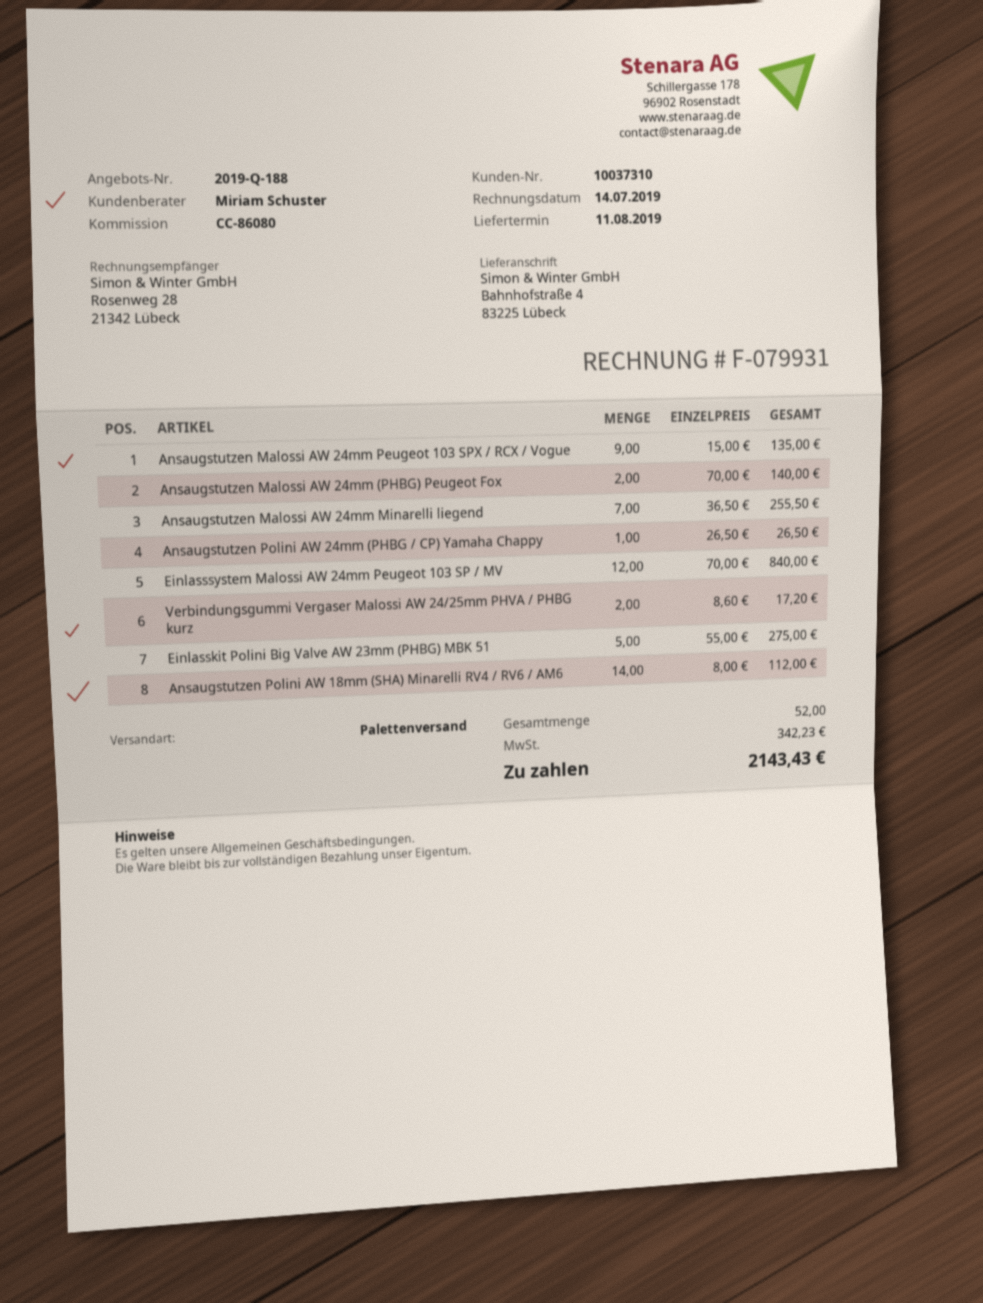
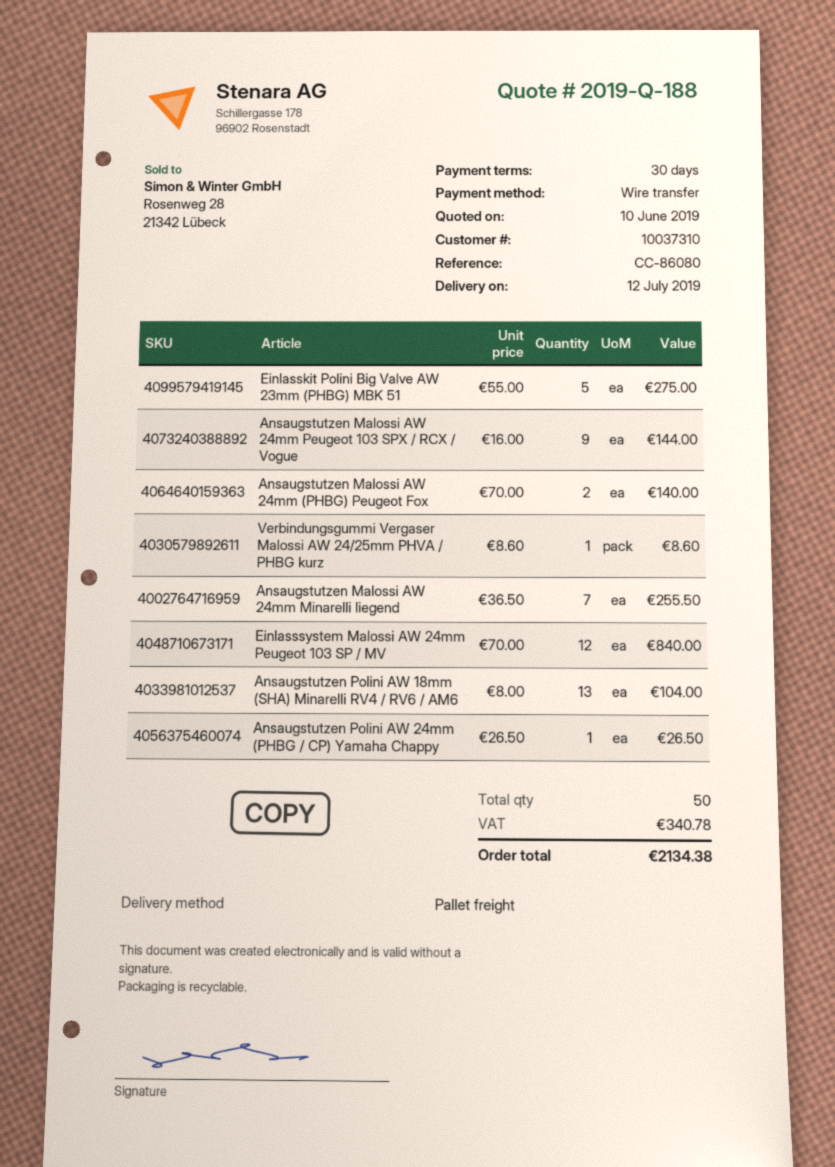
delivery date: 2019-08-11 -> 2019-07-12
Ansaugstutzen Malossi AW 24mm Peugeot 103 SPX / RCX / Vogue: 9 x 15.00 = 135.00 -> 9 x 16.00 = 144.00
Verbindungsgummi Vergaser Malossi AW 24/25mm PHVA / PHBG kurz: 2 x 8.60 = 17.20 -> 1 x 8.60 = 8.60
Ansaugstutzen Polini AW 18mm (SHA) Minarelli RV4 / RV6 / AM6: 14 x 8.00 = 112.00 -> 13 x 8.00 = 104.00
total quantity: 52 -> 50
tax: 342.23 -> 340.78
total: 2143.43 -> 2134.38

